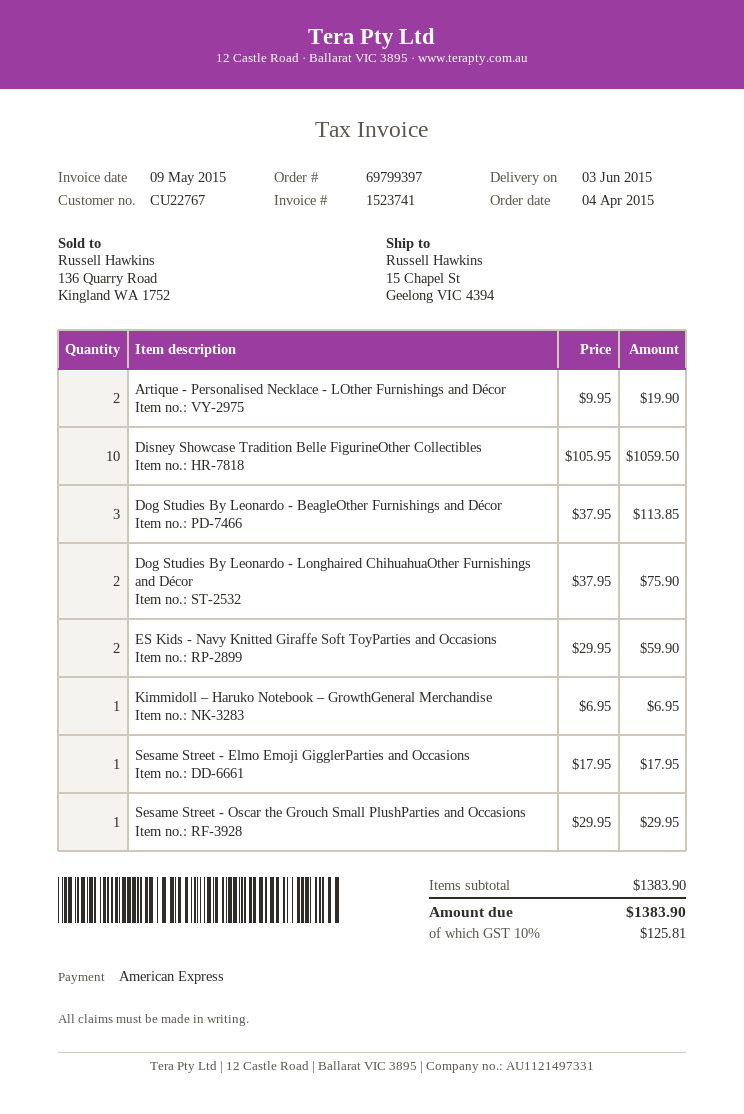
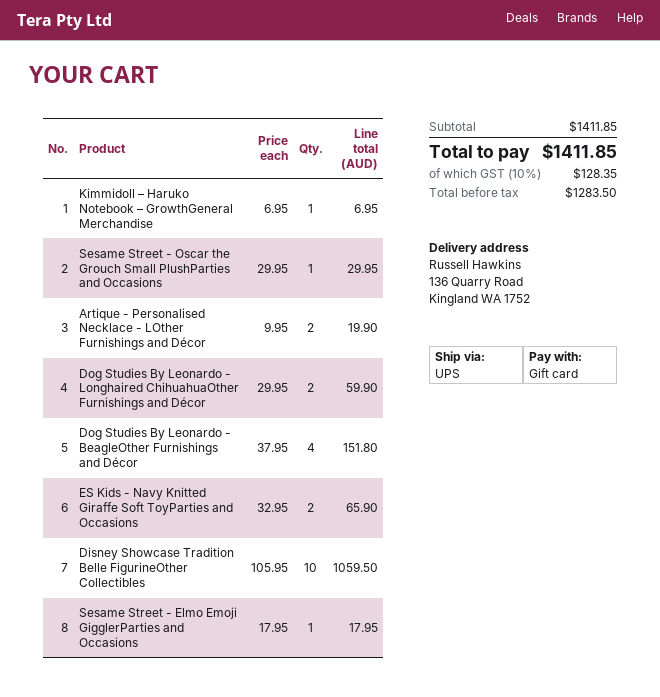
payment method: American Express -> gift card
ship to: 15 Chapel St, Geelong VIC 4394 -> 136 Quarry Road, Kingland WA 1752
Dog Studies By Leonardo - BeagleOther Furnishings and Décor: 3 x 37.95 = 113.85 -> 4 x 37.95 = 151.80
Dog Studies By Leonardo - Longhaired ChihuahuaOther Furnishings and Décor: 2 x 37.95 = 75.90 -> 2 x 29.95 = 59.90
ES Kids - Navy Knitted Giraffe Soft ToyParties and Occasions: 2 x 29.95 = 59.90 -> 2 x 32.95 = 65.90
subtotal: 1383.90 -> 1411.85
tax: 10% = 125.81 -> 10% = 128.35
total: 1383.90 -> 1411.85

